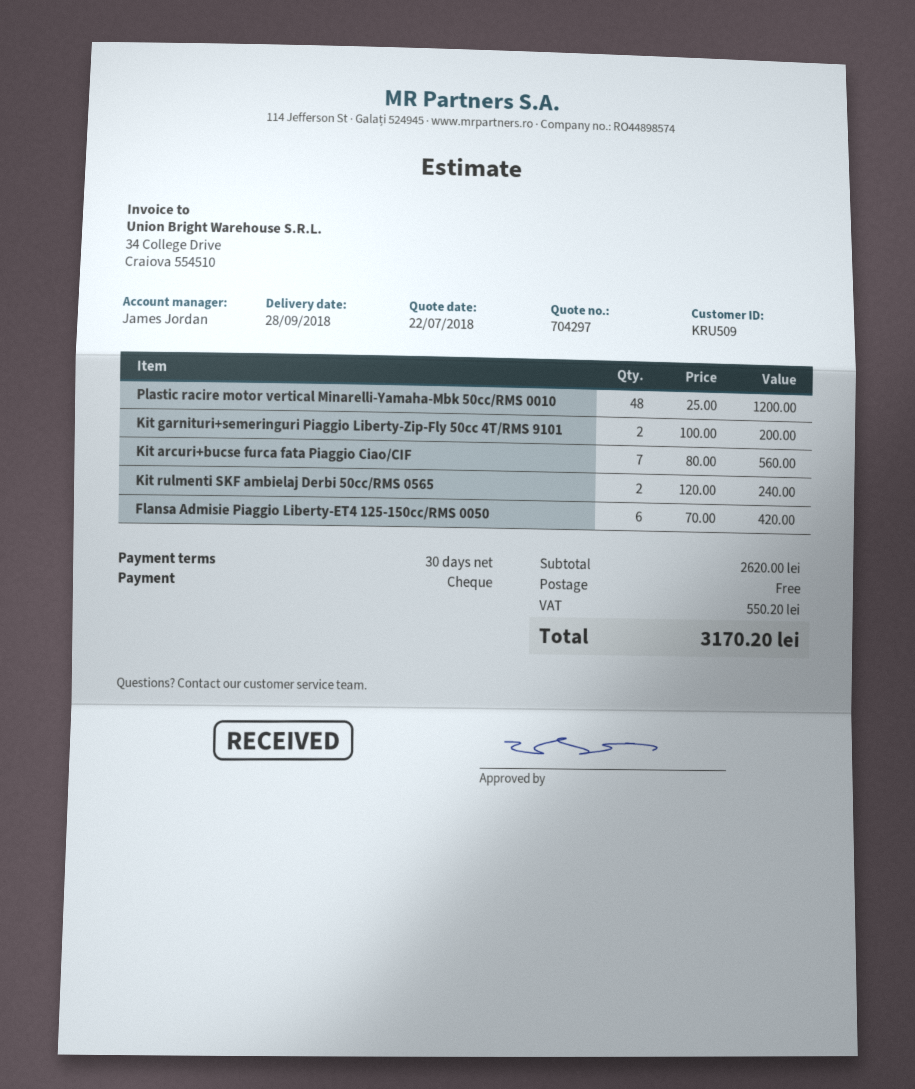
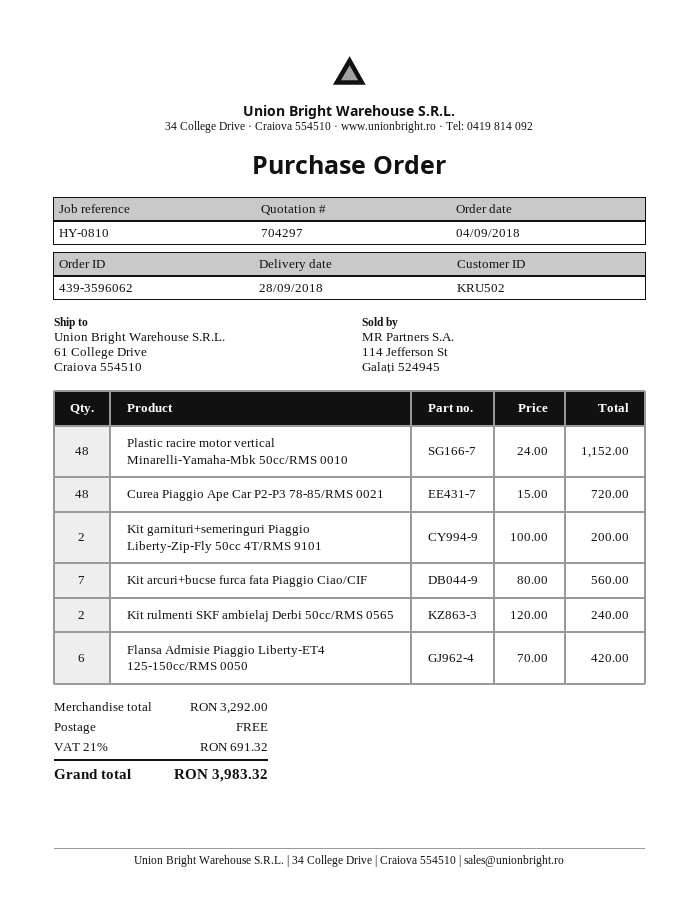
customer number: KRU509 -> KRU502
Plastic racire motor vertical Minarelli-Yamaha-Mbk 50cc/RMS 0010: 48 x 25.00 = 1200.00 -> 48 x 24.00 = 1152.00
Curea Piaggio Ape Car P2-P3 78-85/RMS 0021: none -> 48 x 15.00 = 720.00
subtotal: 2620.00 -> 3292.00
tax: 550.20 -> 691.32
total: 3170.20 -> 3983.32

